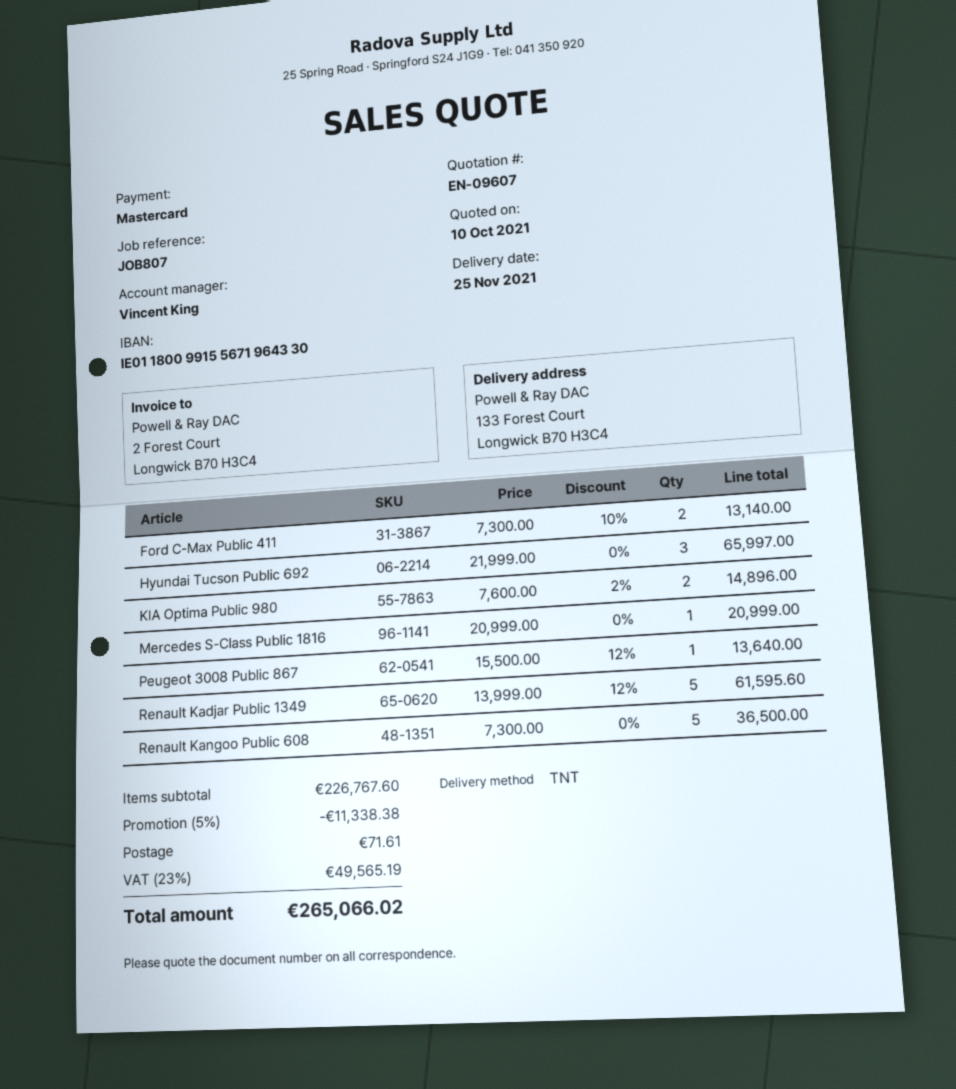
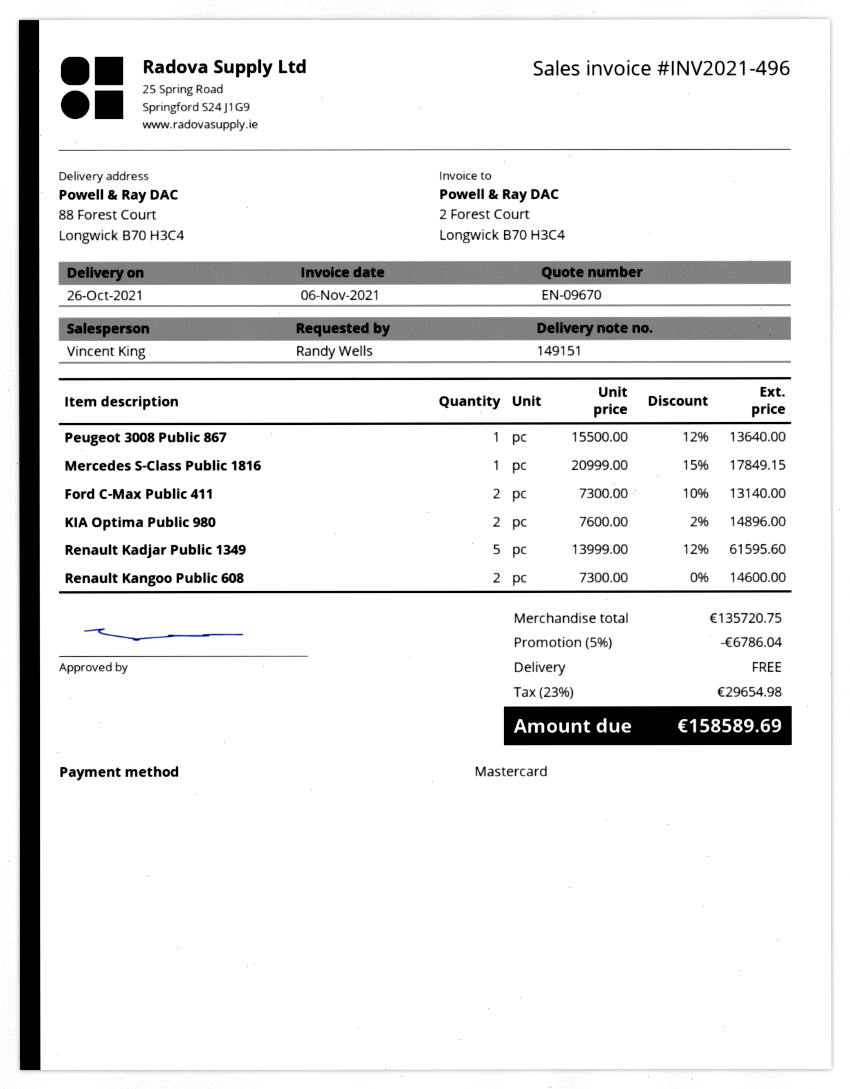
quote number: EN-09607 -> EN-09670
delivery date: 2021-11-25 -> 2021-10-26
ship to: 133 Forest Court, Longwick B70 H3C4 -> 88 Forest Court, Longwick B70 H3C4
Hyundai Tucson Public 692: 3 x 21999.00 = 65997.00 -> none
Mercedes S-Class Public 1816: 1 x 20999.00 = 20999.00 -> 1 x 20999.00 - 15% = 17849.15
Renault Kangoo Public 608: 5 x 7300.00 = 36500.00 -> 2 x 7300.00 = 14600.00
subtotal: 226767.60 -> 135720.75
discount: 5% = 11338.38 -> 5% = 6786.04
shipping: 71.61 -> 0.00
tax: 23% = 49565.19 -> 23% = 29654.98
total: 265066.02 -> 158589.69

